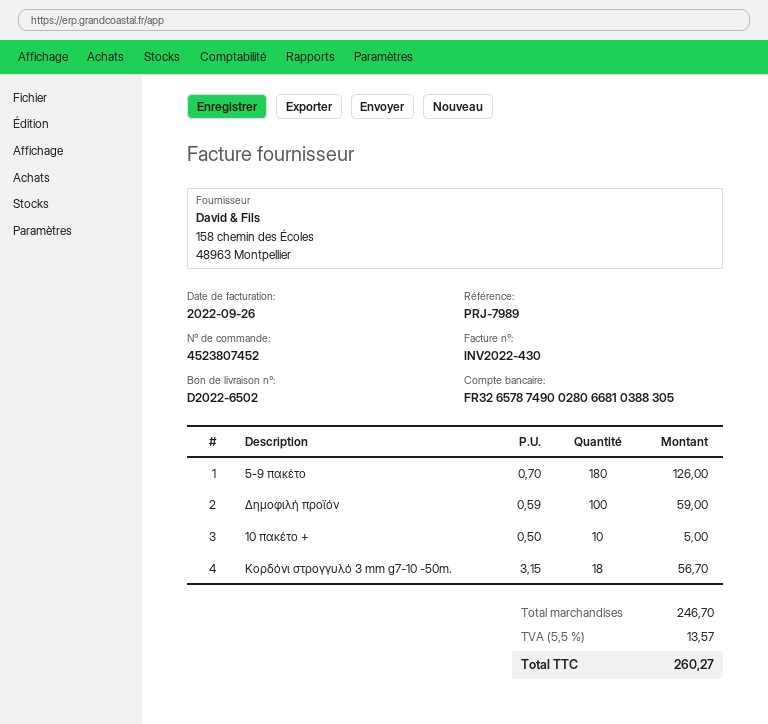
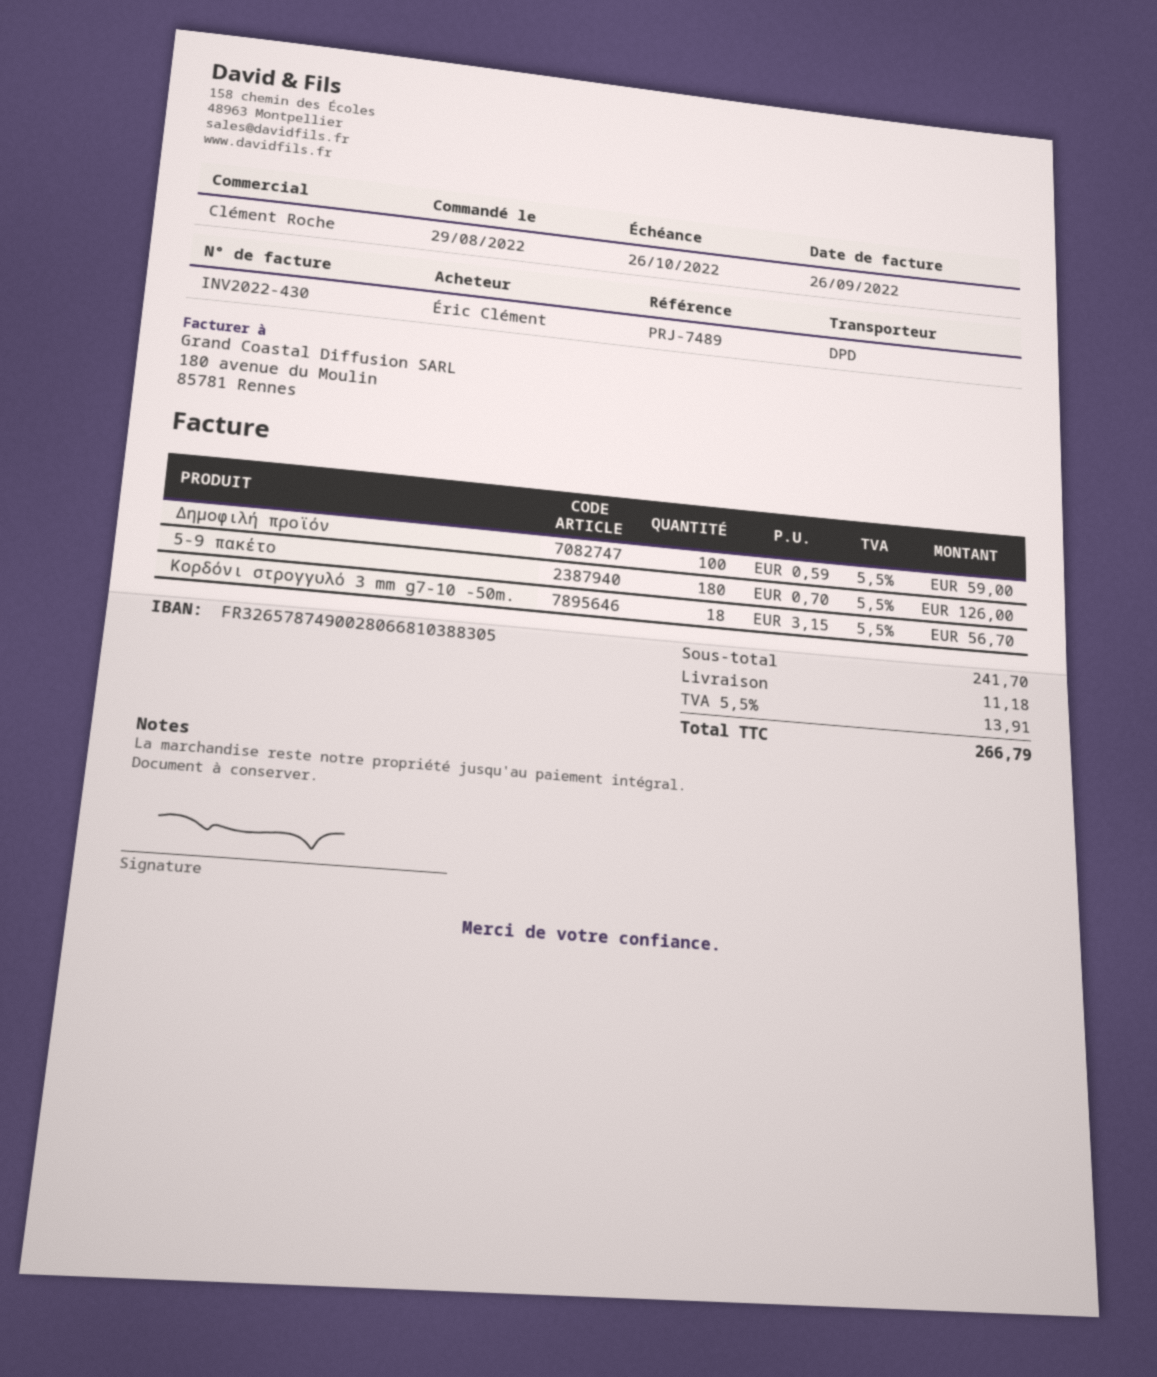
reference: PRJ-7989 -> PRJ-7489
10 πακέτο +: 10 x 0.50 = 5.00 -> none
subtotal: 246.70 -> 241.70
shipping: none -> 11.18
tax: 5.5% = 13.57 -> 5.5% = 13.91
total: 260.27 -> 266.79

